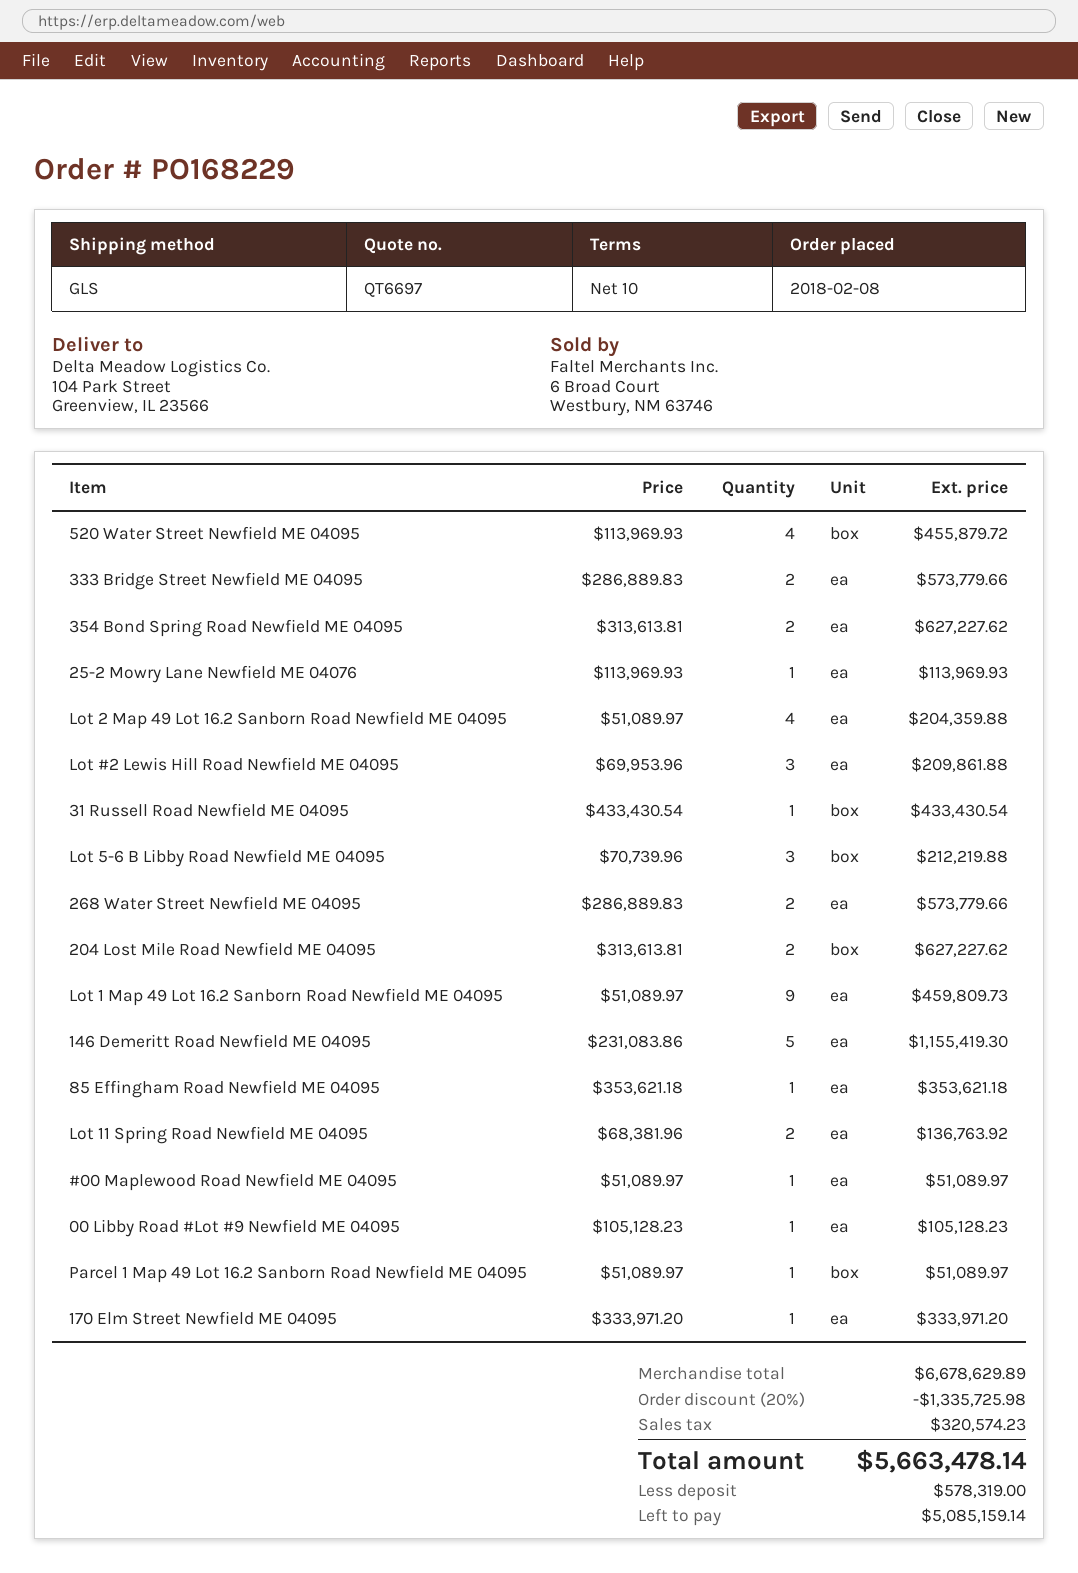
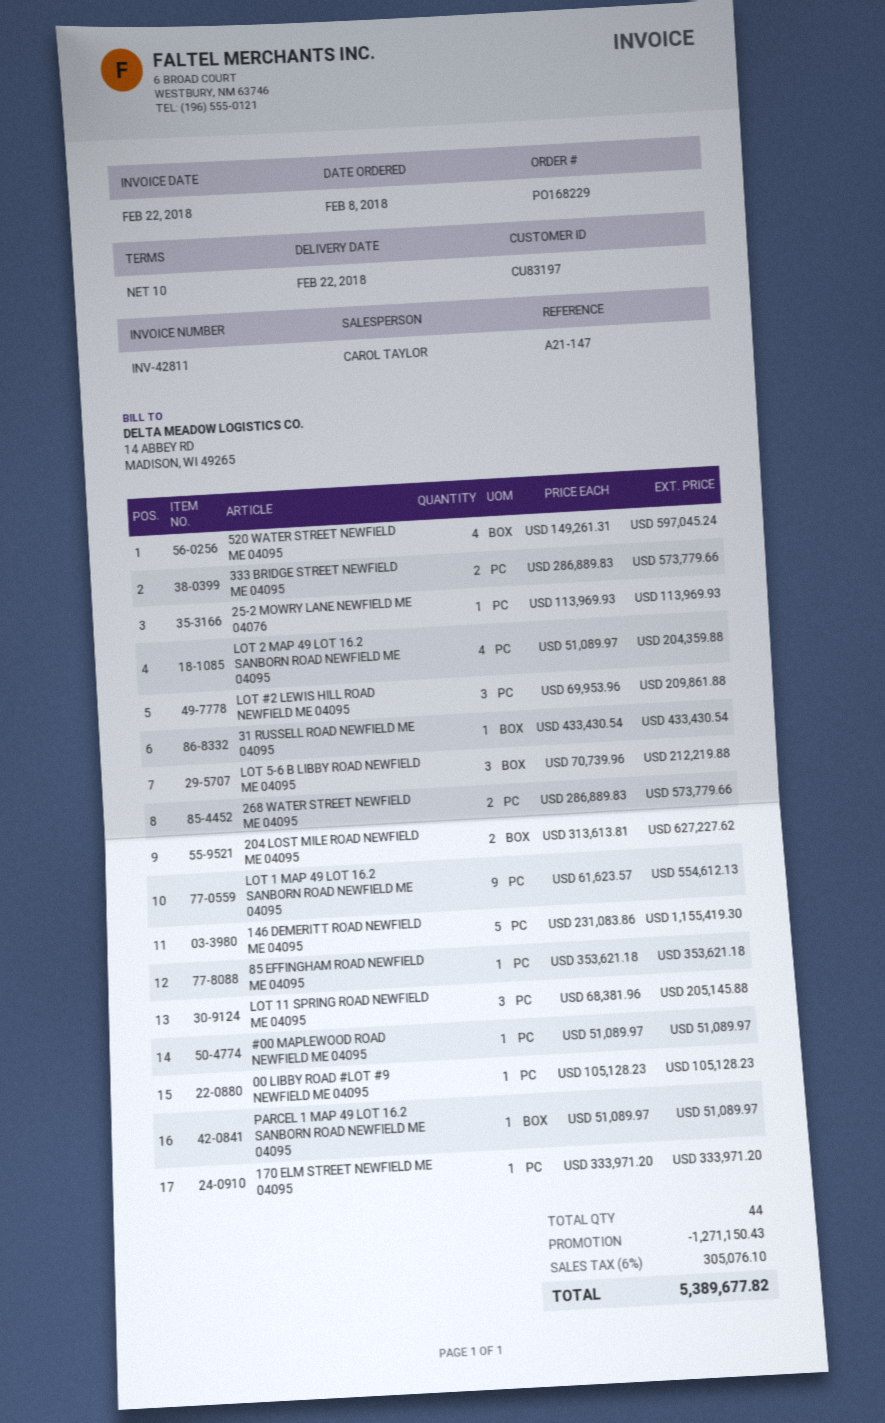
520 Water Street Newfield ME 04095: 4 x 113969.93 = 455879.72 -> 4 x 149261.31 = 597045.24
354 Bond Spring Road Newfield ME 04095: 2 x 313613.81 = 627227.62 -> none
Lot 1 Map 49 Lot 16.2 Sanborn Road Newfield ME 04095: 9 x 51089.97 = 459809.73 -> 9 x 61623.57 = 554612.13
Lot 11 Spring Road Newfield ME 04095: 2 x 68381.96 = 136763.92 -> 3 x 68381.96 = 205145.88
discount: 1335725.98 -> 1271150.43
tax: 320574.23 -> 305076.10
total: 5663478.14 -> 5389677.82

